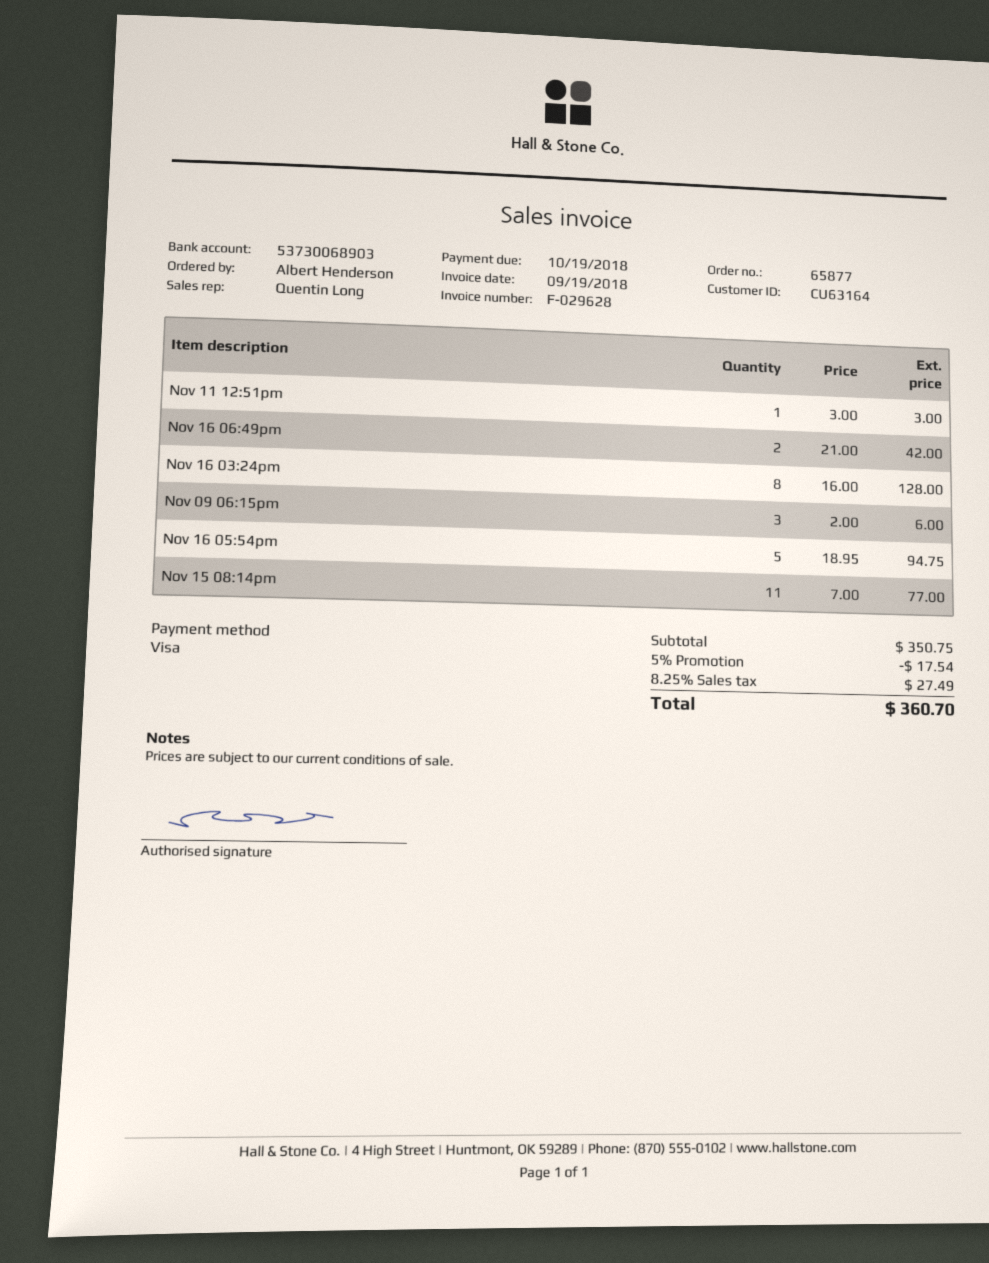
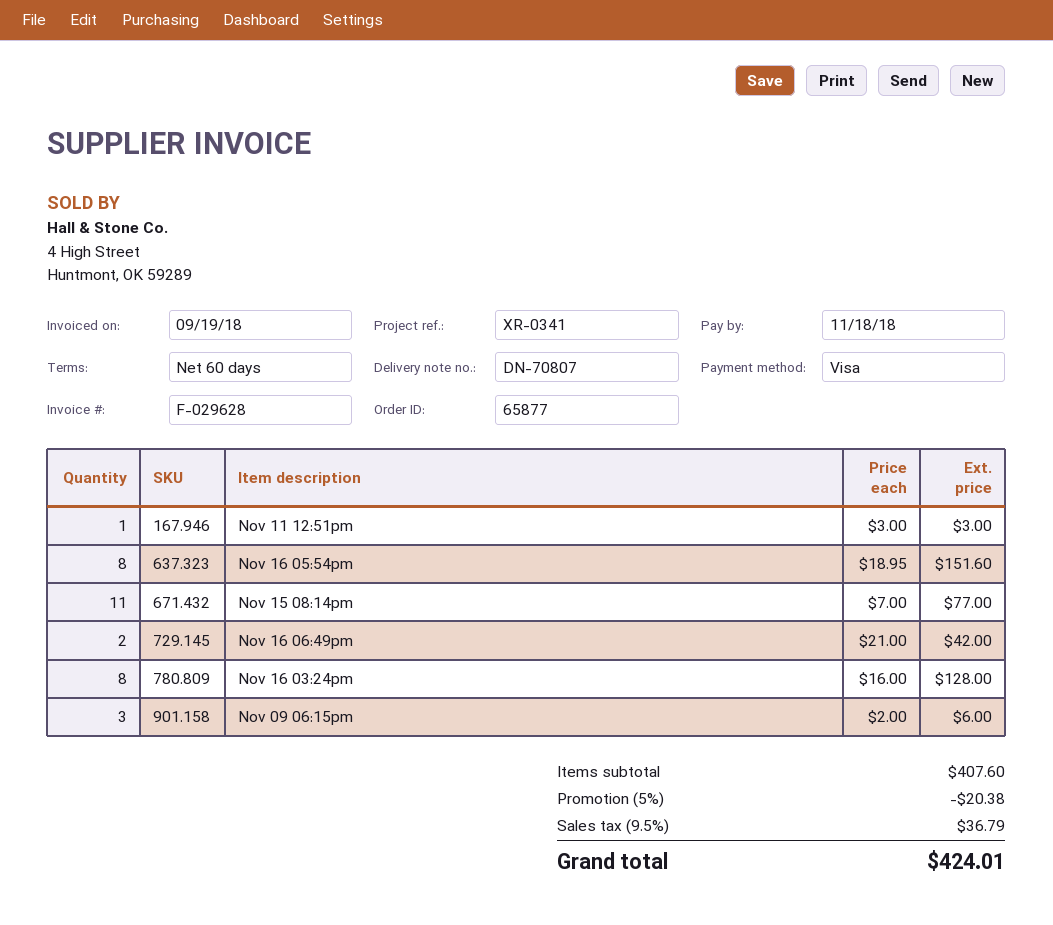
due date: 2018-10-19 -> 2018-11-18
Nov 16 05:54pm: 5 x 18.95 = 94.75 -> 8 x 18.95 = 151.60
subtotal: 350.75 -> 407.60
discount: 5% = 17.54 -> 5% = 20.38
tax: 8.25% = 27.49 -> 9.5% = 36.79
total: 360.70 -> 424.01

